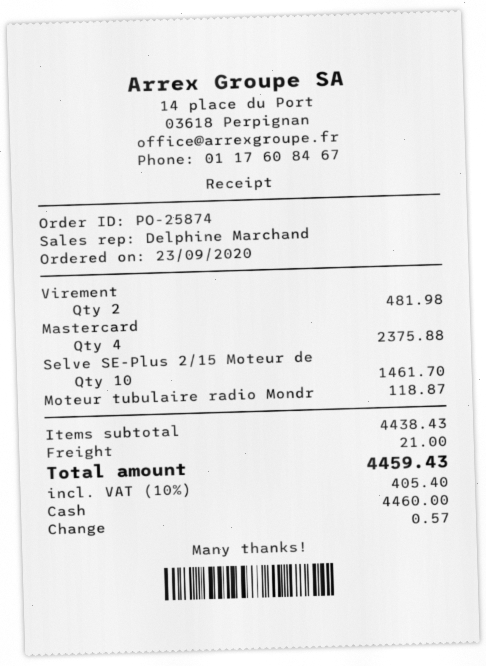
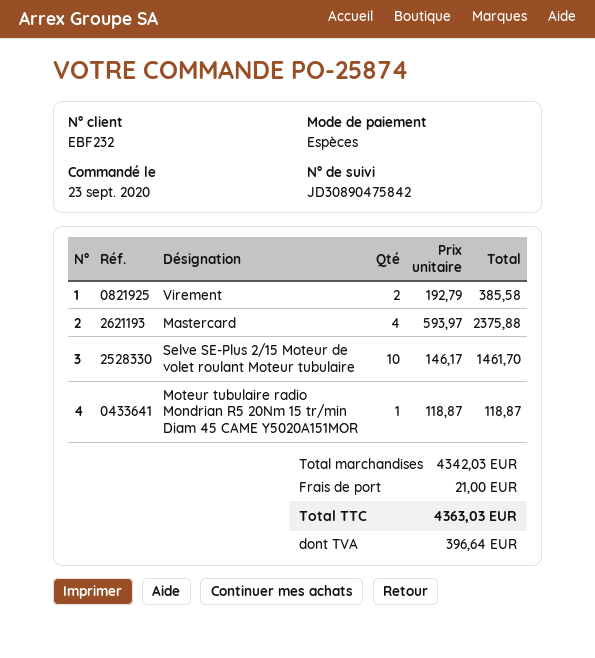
Virement: 2 for 481.98 -> 2 for 385.58
subtotal: 4438.43 -> 4342.03
tax: 405.40 -> 396.64
total: 4459.43 -> 4363.03

